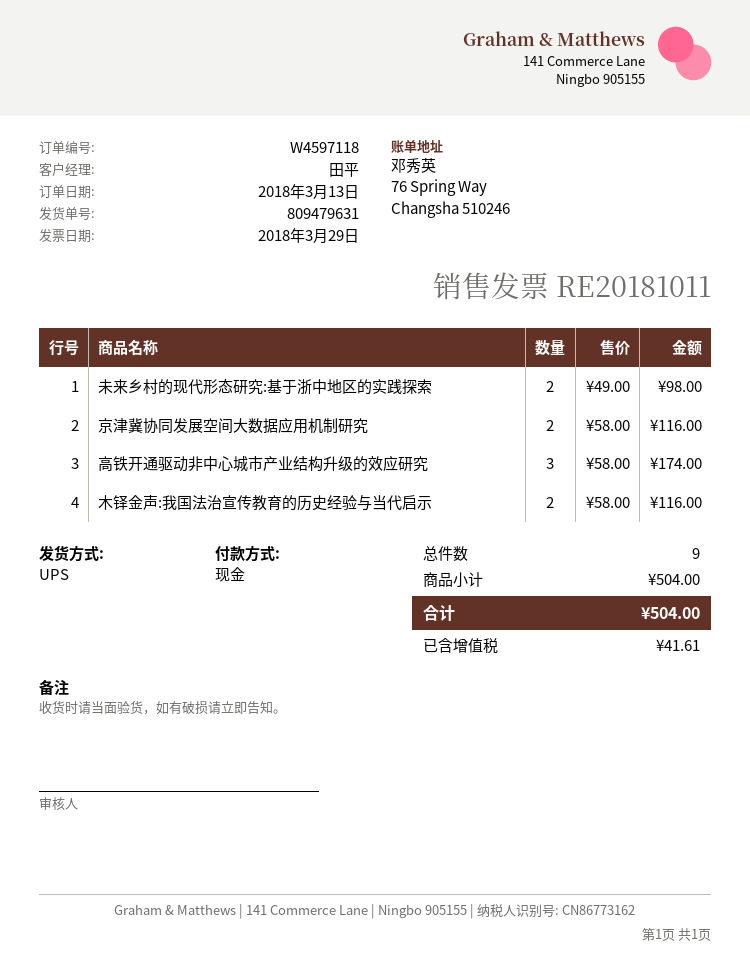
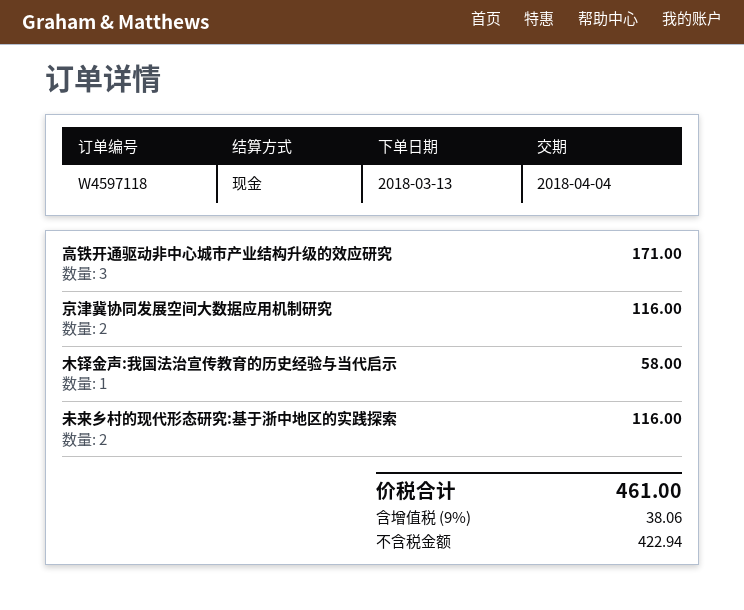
未来乡村的现代形态研究:基于浙中地区的实践探索: 2 for 98.00 -> 2 for 116.00
高铁开通驱动非中心城市产业结构升级的效应研究: 3 for 174.00 -> 3 for 171.00
木铎金声:我国法治宣传教育的历史经验与当代启示: 2 for 116.00 -> 1 for 58.00
tax: 41.61 -> 38.06
total: 504.00 -> 461.00

